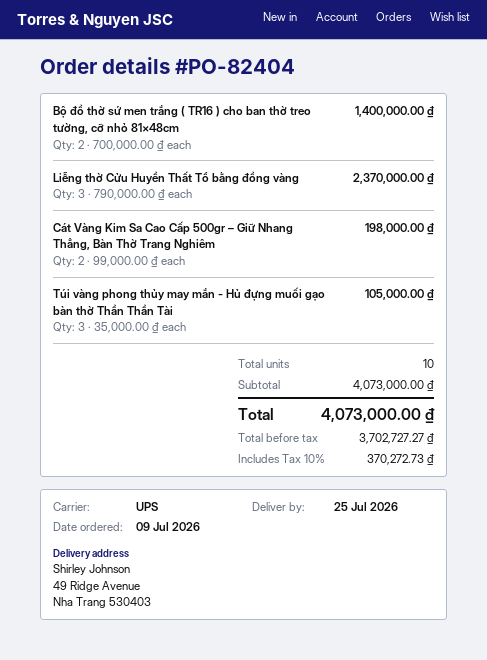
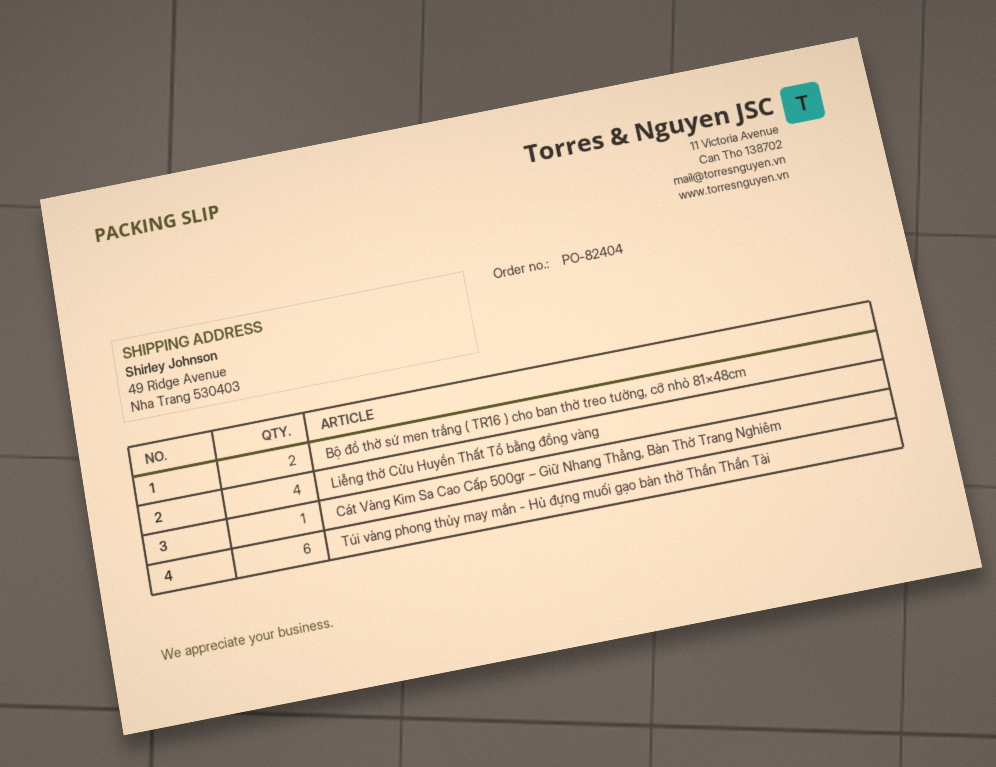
Liễng thờ Cửu Huyền Thất Tổ bằng đồng vàng: 3 -> 4
Cát Vàng Kim Sa Cao Cấp 500gr – Giữ Nhang Thẳng, Bàn Thờ Trang Nghiêm: 2 -> 1
Túi vàng phong thủy may mắn - Hủ đựng muối gạo bàn thờ Thần Thần Tài: 3 -> 6

